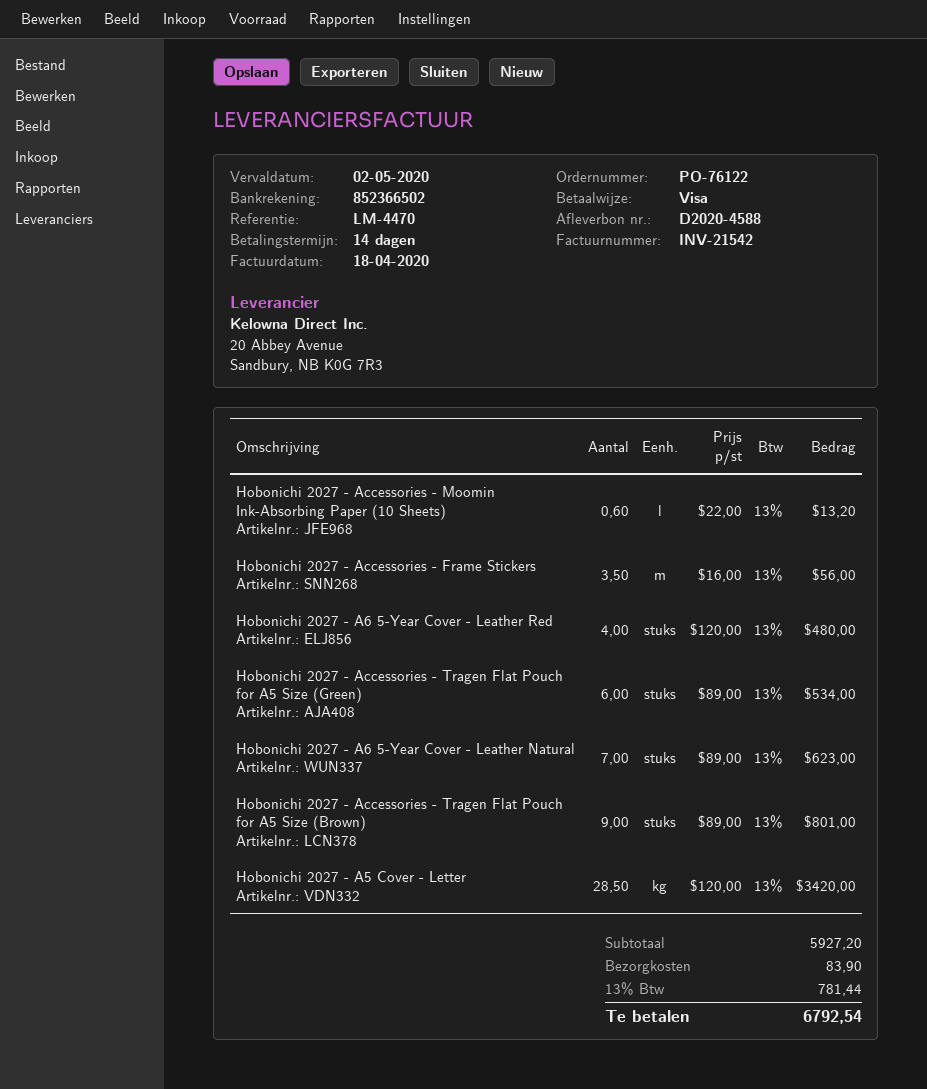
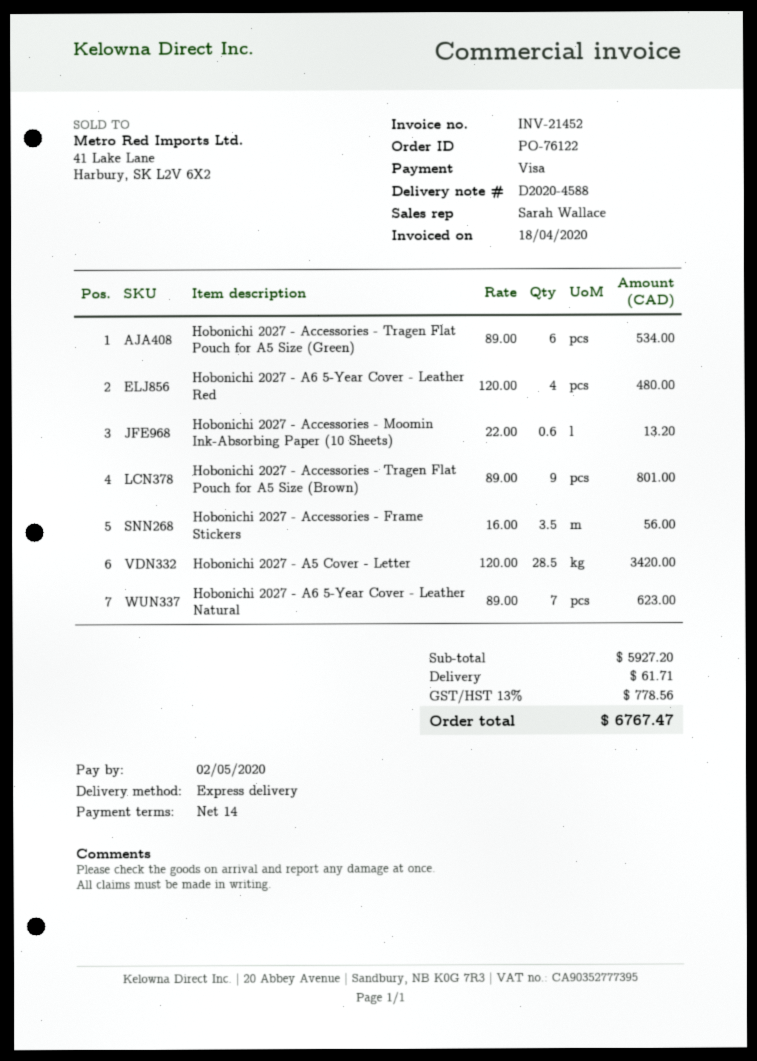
invoice number: INV-21542 -> INV-21452
shipping: 83.90 -> 61.71
tax: 13% = 781.44 -> 13% = 778.56
total: 6792.54 -> 6767.47

